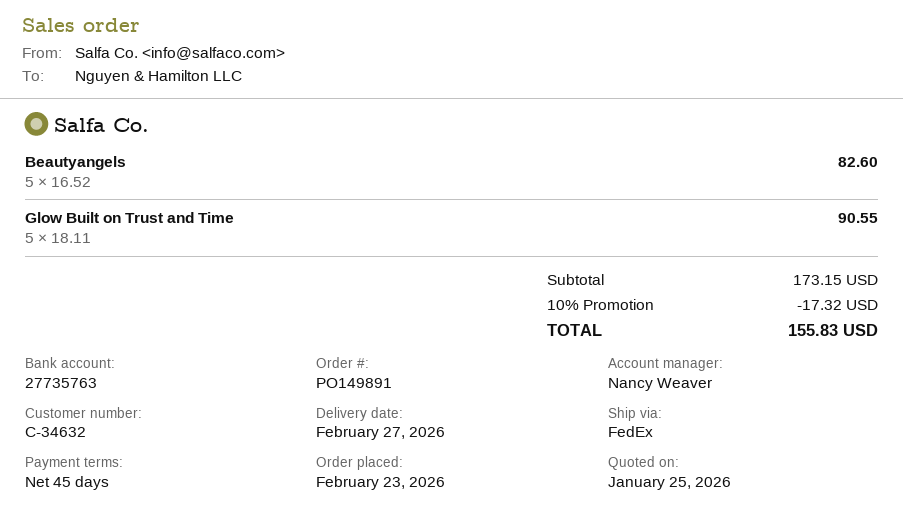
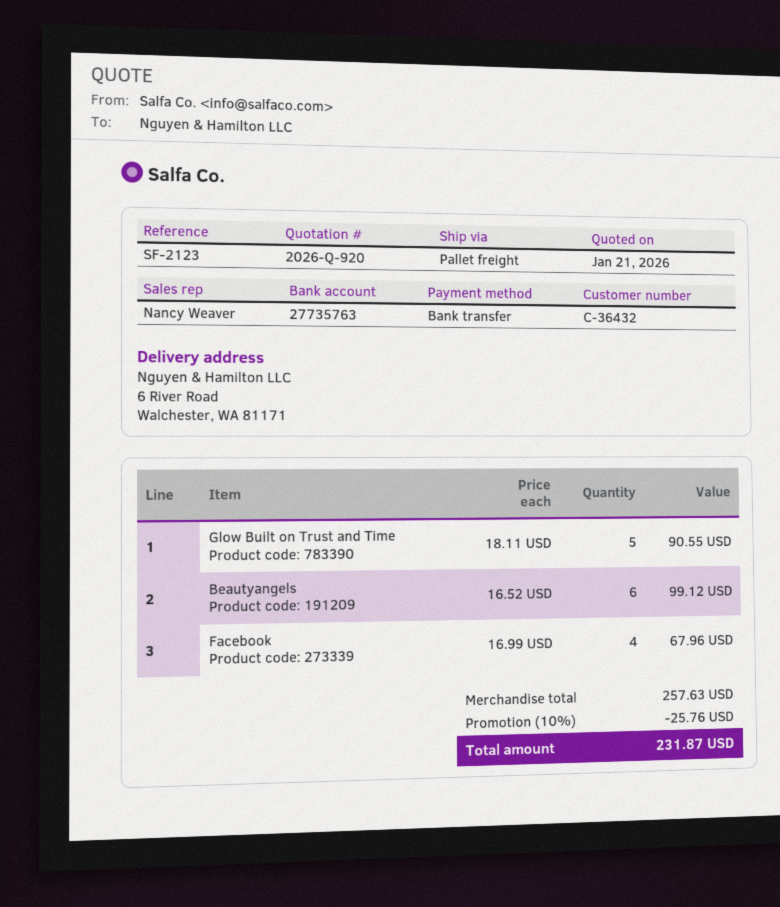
quote date: 2026-01-25 -> 2026-01-21
customer number: C-34632 -> C-36432
shipping method: FedEx -> pallet freight
Beautyangels: 5 x 16.52 = 82.60 -> 6 x 16.52 = 99.12
Facebook: none -> 4 x 16.99 = 67.96
subtotal: 173.15 -> 257.63
discount: 10% = 17.32 -> 10% = 25.76
total: 155.83 -> 231.87

